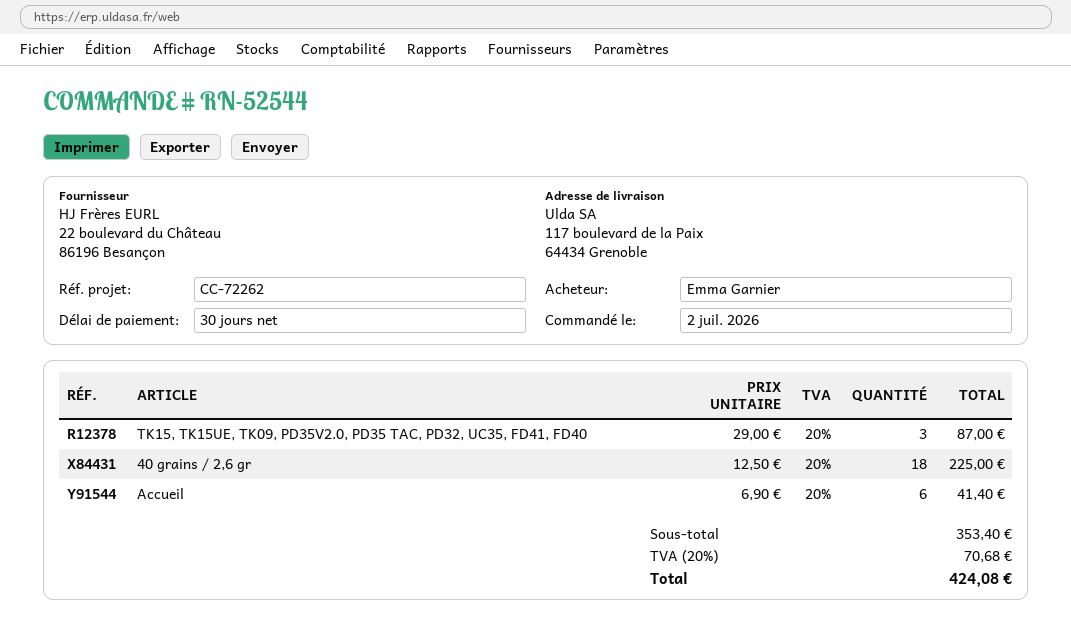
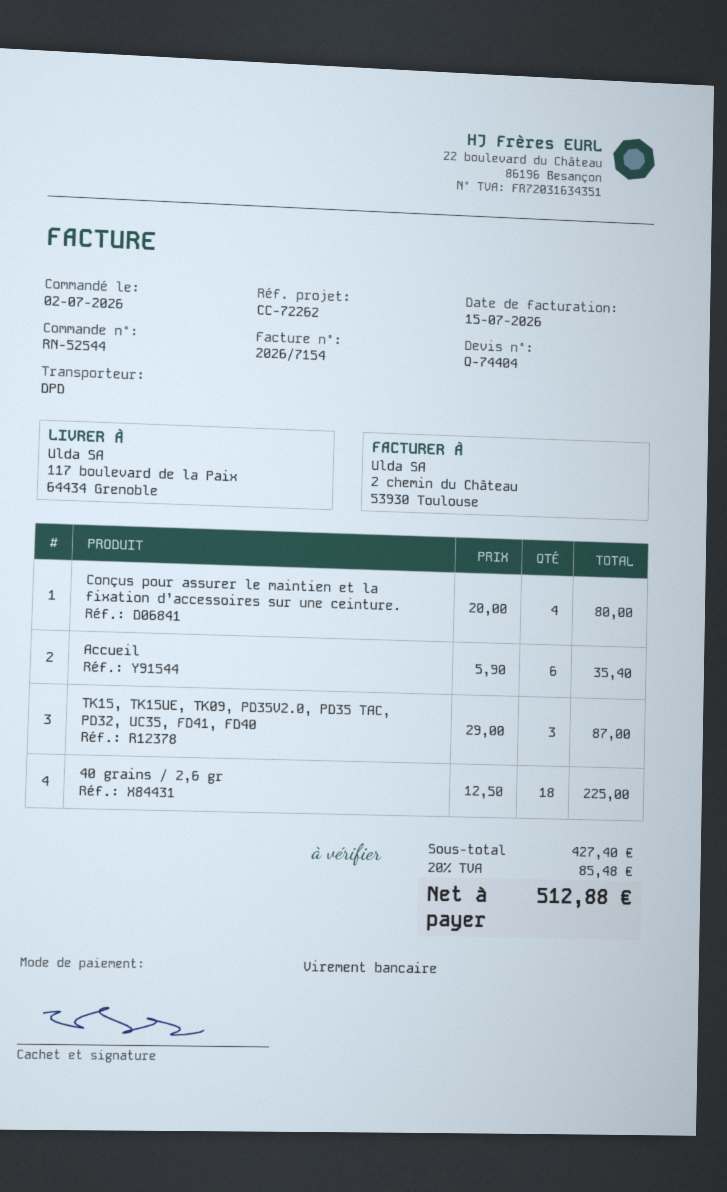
Accueil: 6 x 6.90 = 41.40 -> 6 x 5.90 = 35.40
Conçus pour assurer le maintien et la fixation d’accessoires sur une ceinture.: none -> 4 x 20.00 = 80.00
subtotal: 353.40 -> 427.40
tax: 20% = 70.68 -> 20% = 85.48
total: 424.08 -> 512.88

